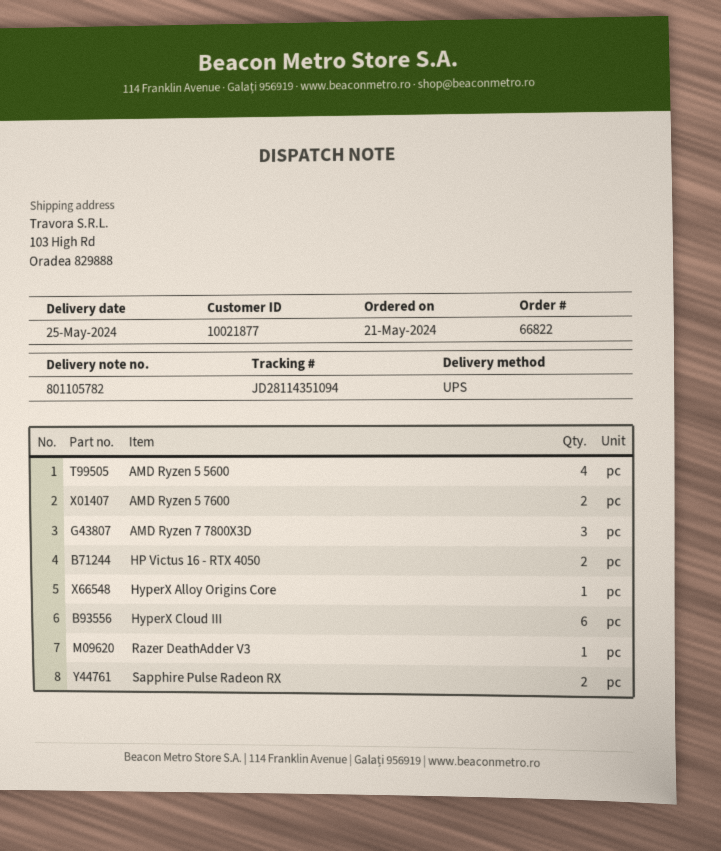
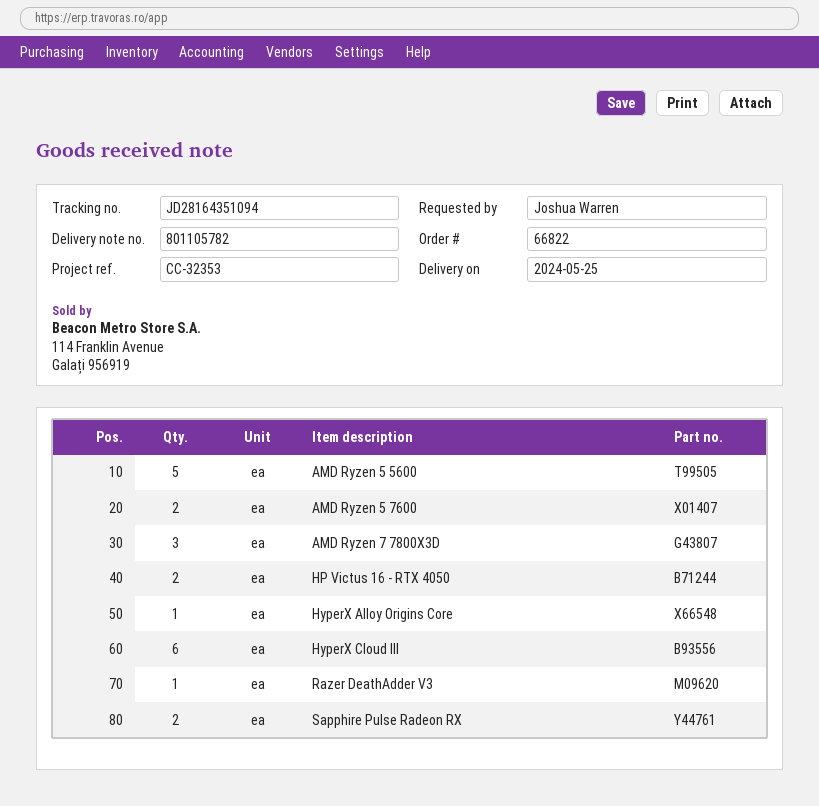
tracking number: JD28114351094 -> JD28164351094
AMD Ryzen 5 5600: 4 -> 5

